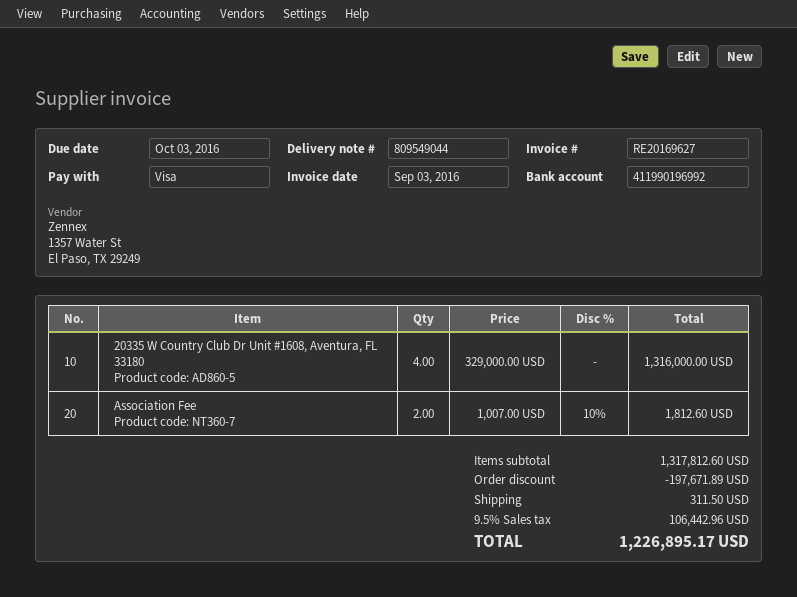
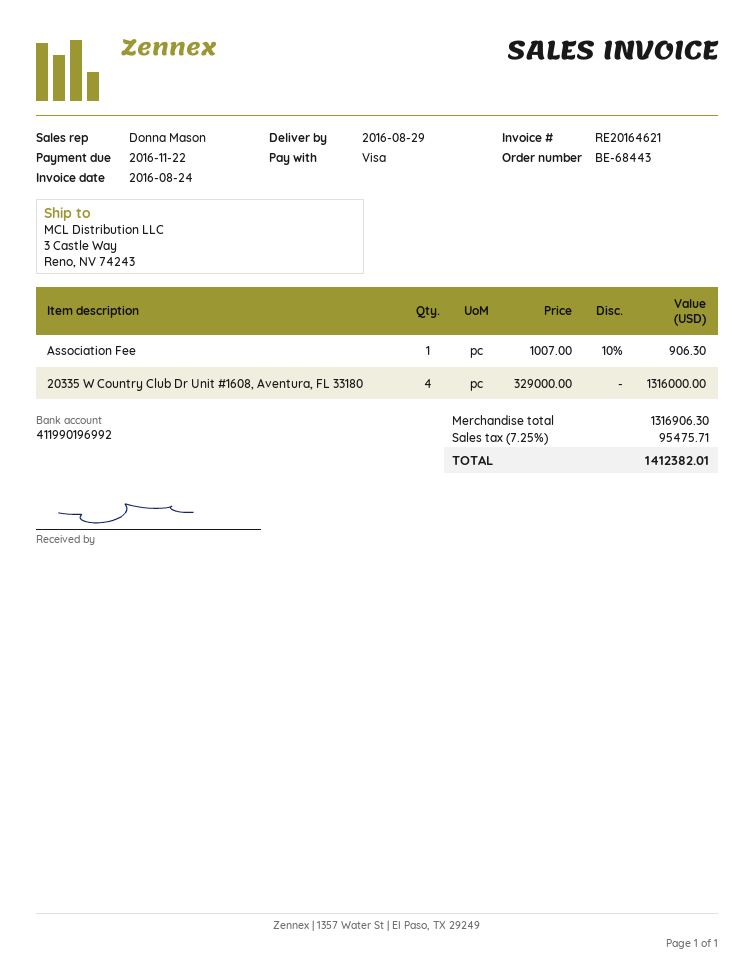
invoice number: RE20169627 -> RE20164621
invoice date: 2016-09-03 -> 2016-08-24
due date: 2016-10-03 -> 2016-11-22
Association Fee: 2 x 1007.00 - 10% = 1812.60 -> 1 x 1007.00 - 10% = 906.30
subtotal: 1317812.60 -> 1316906.30
discount: 197671.89 -> none
shipping: 311.50 -> none
tax: 9.5% = 106442.96 -> 7.25% = 95475.71
total: 1226895.17 -> 1412382.01

